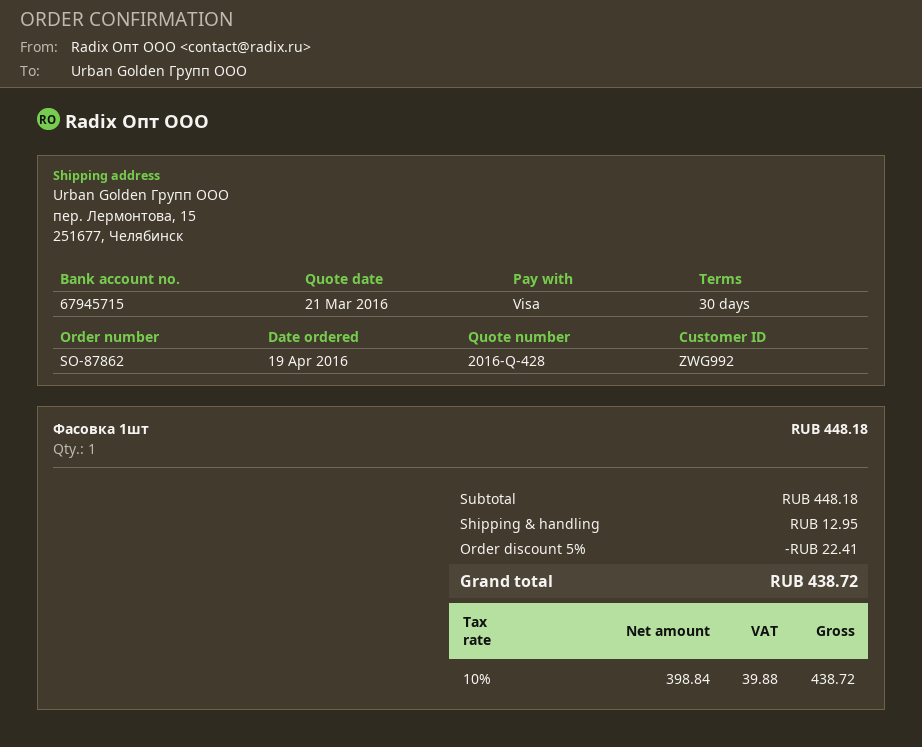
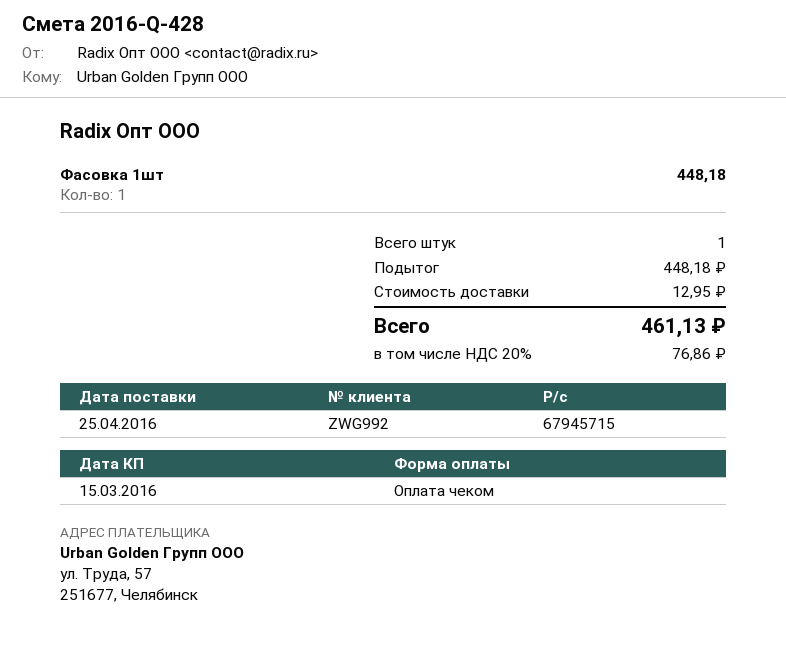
quote date: 2016-03-21 -> 2016-03-15
payment method: Visa -> cheque
discount: 5% = 22.41 -> none
tax: 10% = 39.88 -> 20% = 76.86
total: 438.72 -> 461.13

